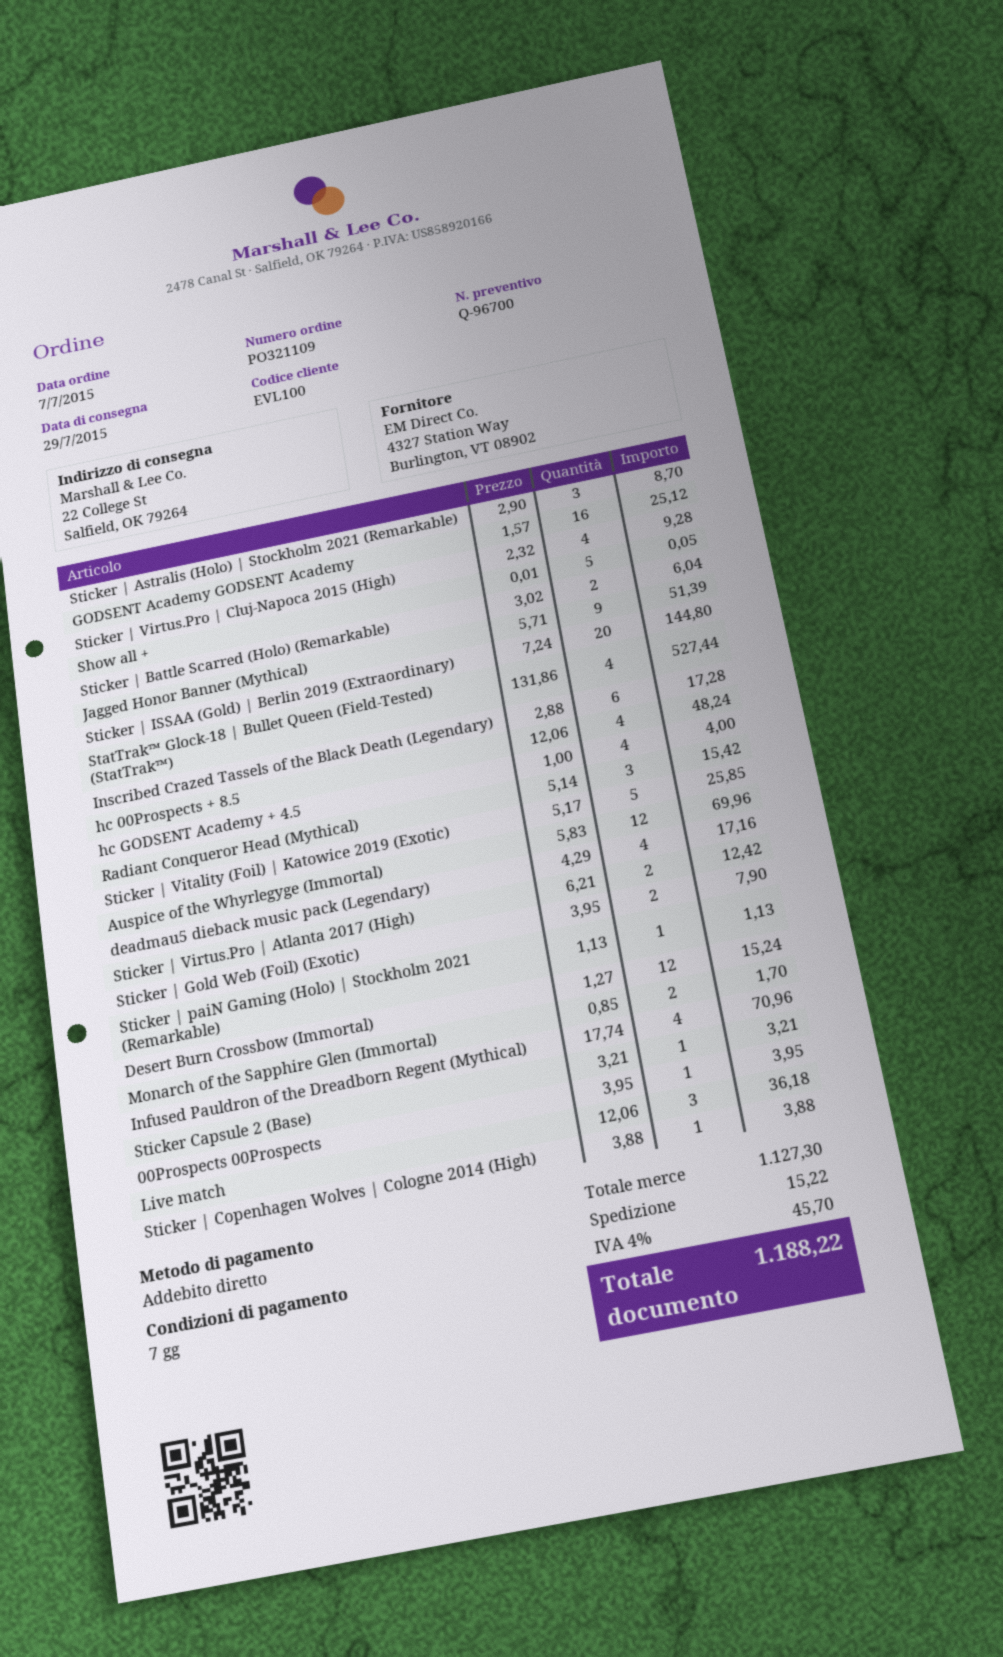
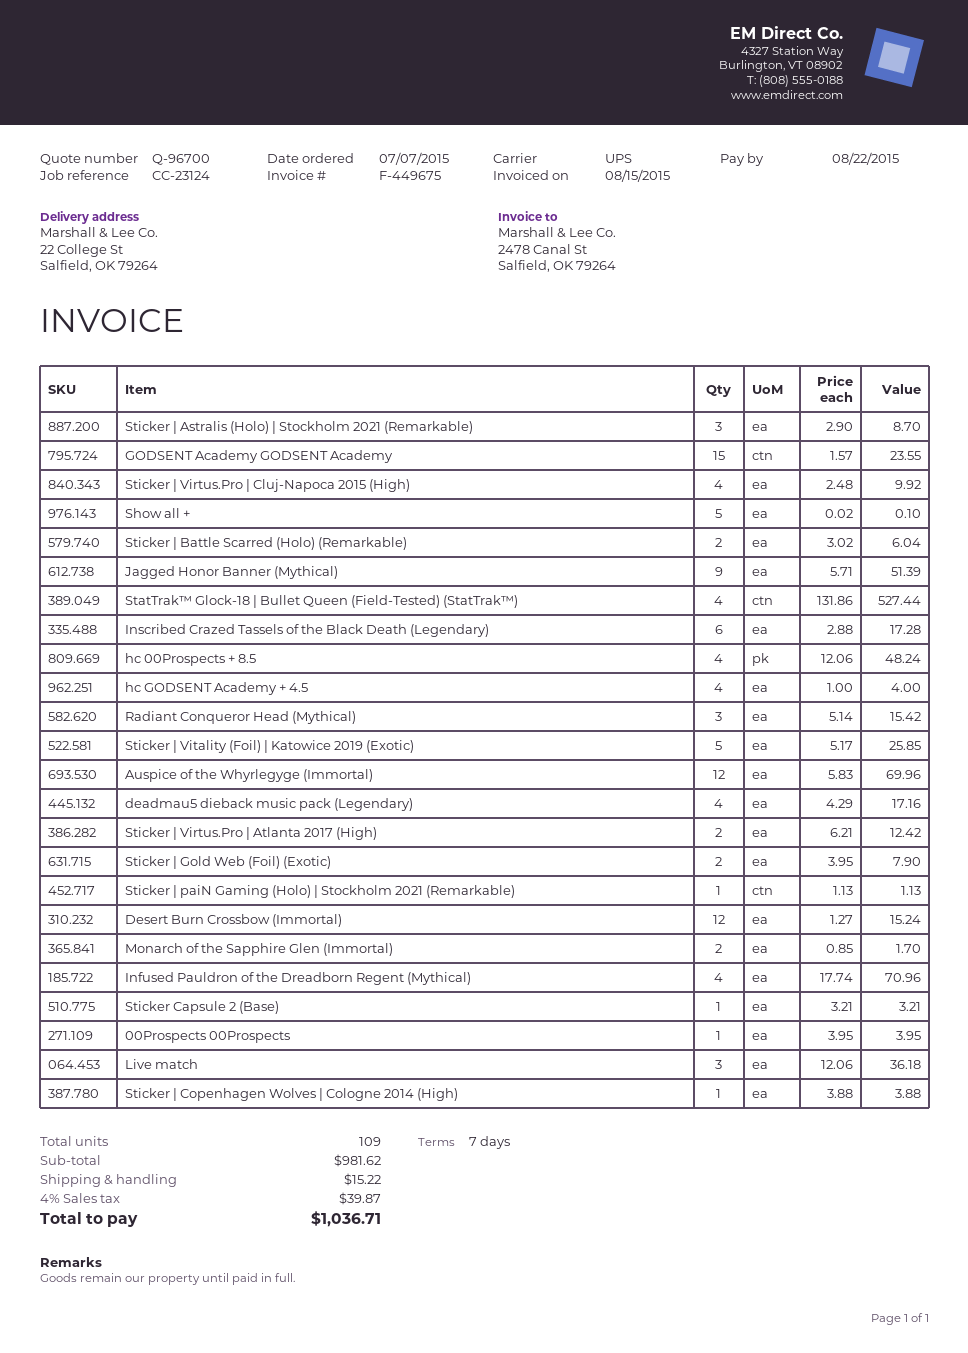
GODSENT Academy GODSENT Academy: 16 x 1.57 = 25.12 -> 15 x 1.57 = 23.55
Sticker | Virtus.Pro | Cluj-Napoca 2015 (High): 4 x 2.32 = 9.28 -> 4 x 2.48 = 9.92
Show all +: 5 x 0.01 = 0.05 -> 5 x 0.02 = 0.10
Sticker | ISSAA (Gold) | Berlin 2019 (Extraordinary): 20 x 7.24 = 144.80 -> none
subtotal: 1127.30 -> 981.62
tax: 4% = 45.70 -> 4% = 39.87
total: 1188.22 -> 1036.71

